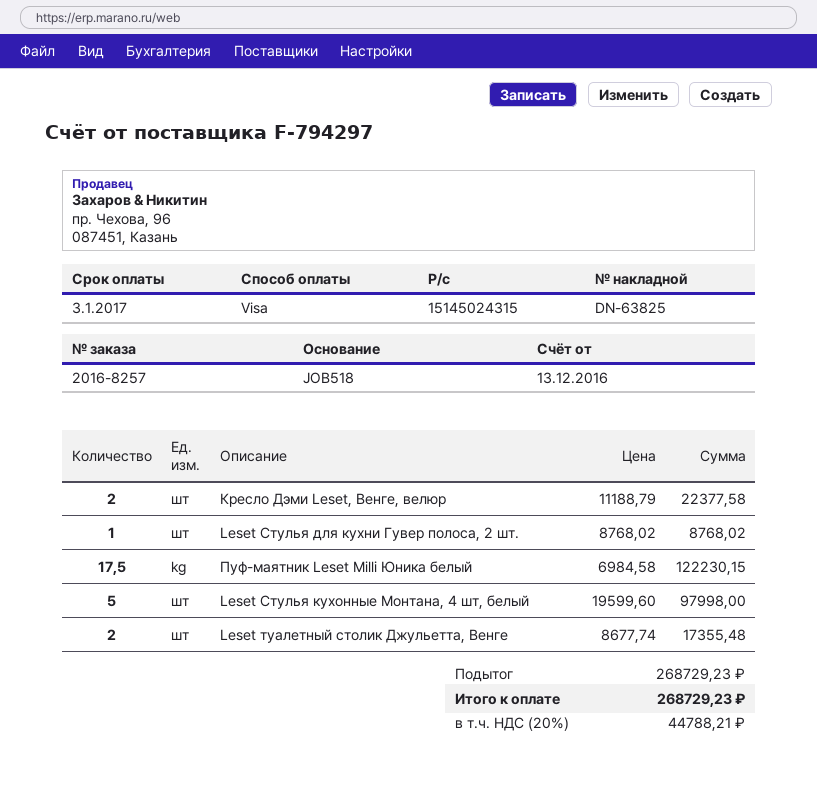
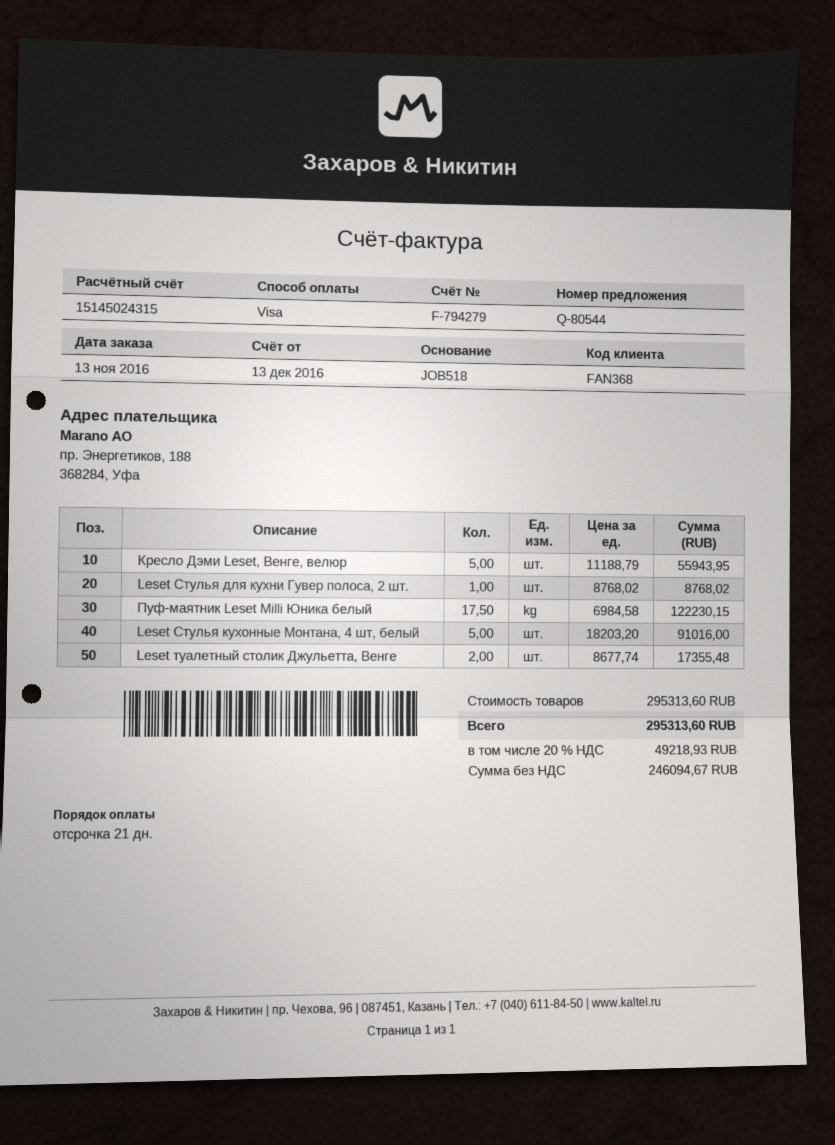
invoice number: F-794297 -> F-794279
Кресло Дэми Leset, Венге, велюр: 2 x 11188.79 = 22377.58 -> 5 x 11188.79 = 55943.95
Leset Стулья кухонные Монтана, 4 шт, белый: 5 x 19599.60 = 97998.00 -> 5 x 18203.20 = 91016.00
subtotal: 268729.23 -> 295313.60
tax: 20% = 44788.21 -> 20% = 49218.93
total: 268729.23 -> 295313.60

